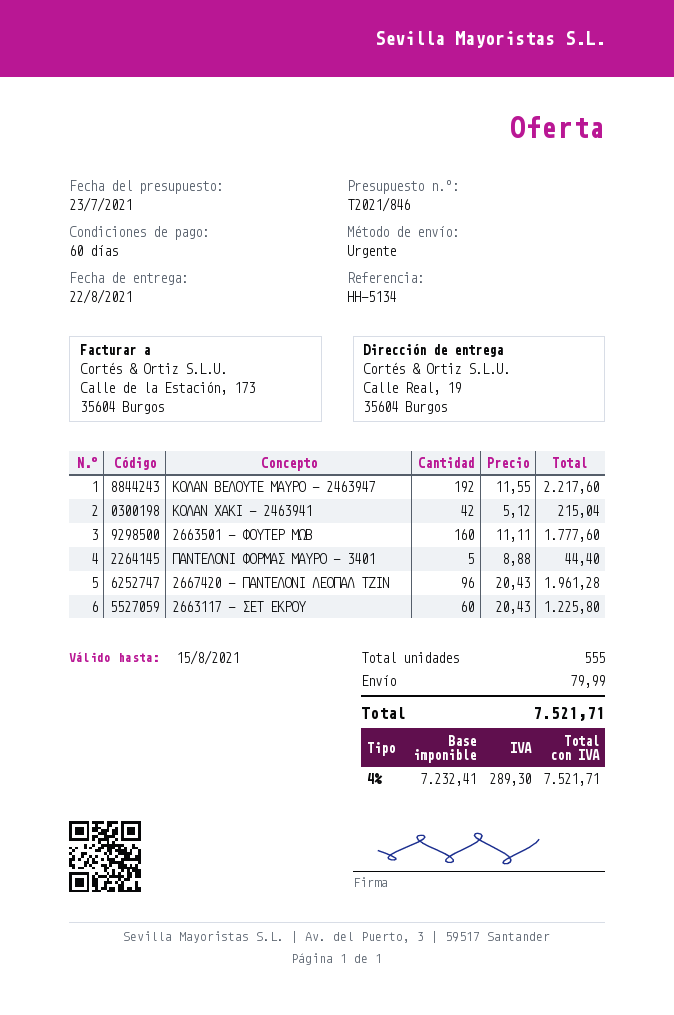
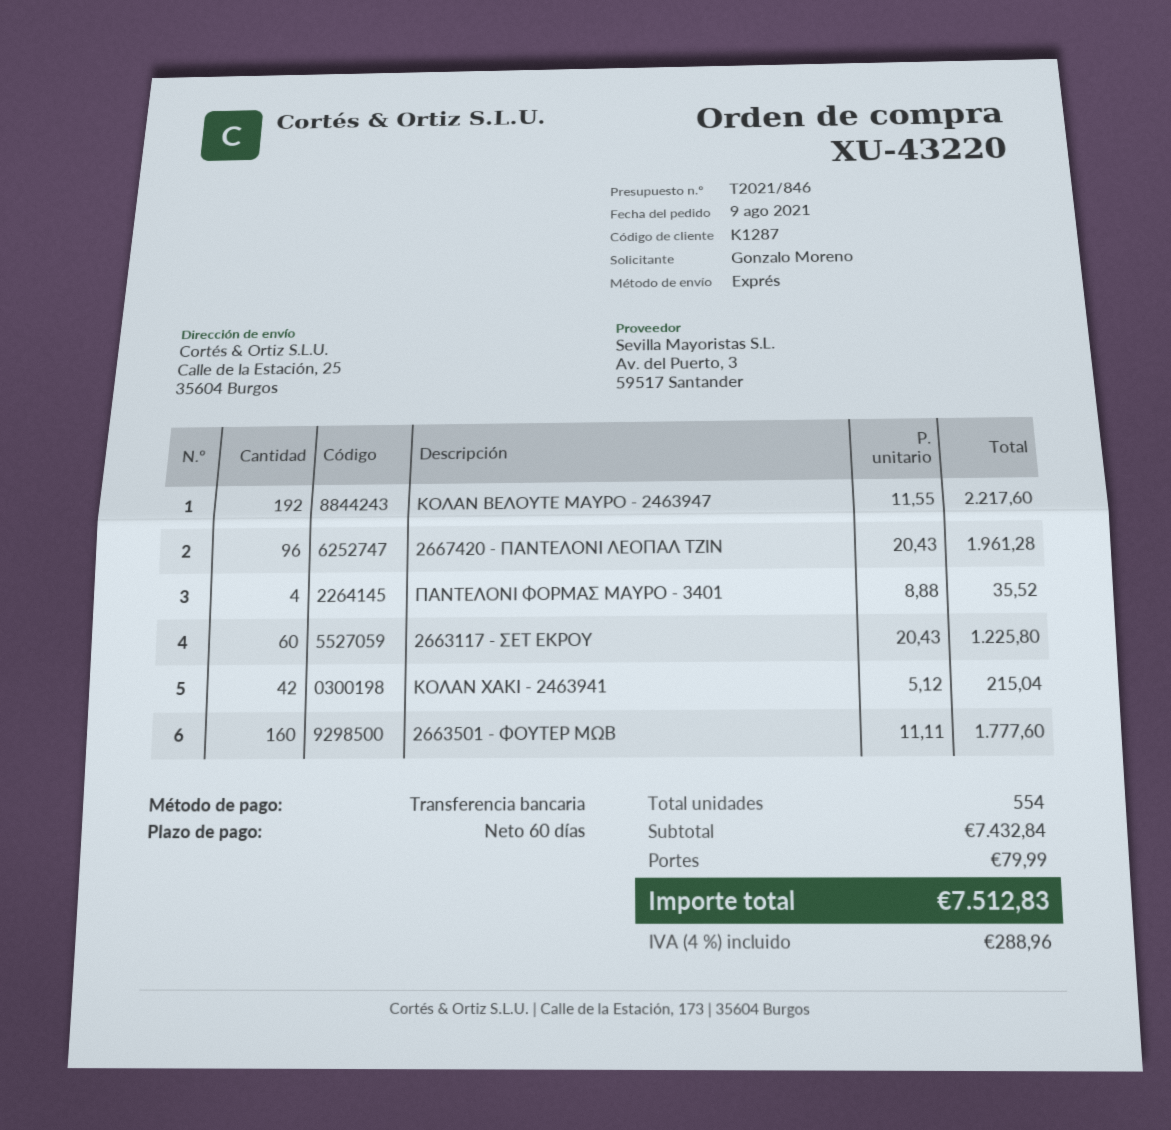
ship to: Calle Real, 19, 35604 Burgos -> Calle de la Estación, 25, 35604 Burgos
ΠΑΝΤΕΛΟΝΙ ΦΟΡΜΑΣ ΜΑΥΡΟ - 3401: 5 x 8.88 = 44.40 -> 4 x 8.88 = 35.52
total quantity: 555 -> 554
tax: 4% = 289.30 -> 4% = 288.96
total: 7521.71 -> 7512.83

